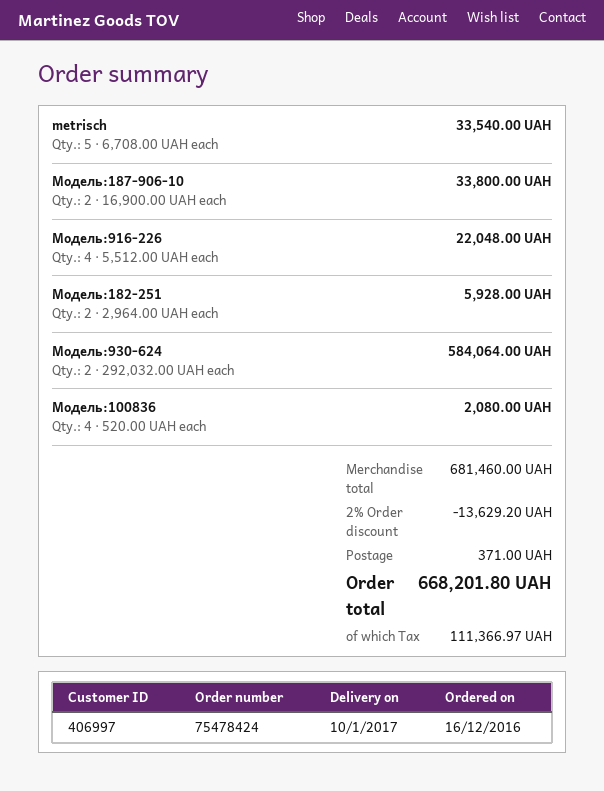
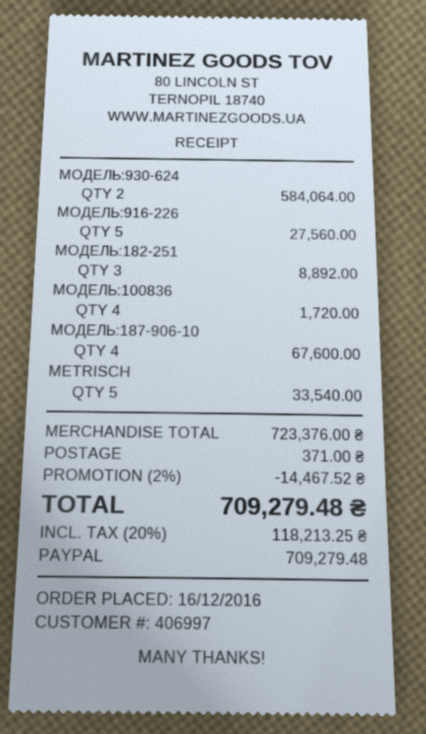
Модель:187-906-10: 2 for 33800.00 -> 4 for 67600.00
Модель:916-226: 4 for 22048.00 -> 5 for 27560.00
Модель:182-251: 2 for 5928.00 -> 3 for 8892.00
Модель:100836: 4 for 2080.00 -> 4 for 1720.00
subtotal: 681460.00 -> 723376.00
discount: 2% = 13629.20 -> 2% = 14467.52
tax: 111366.97 -> 118213.25
total: 668201.80 -> 709279.48

